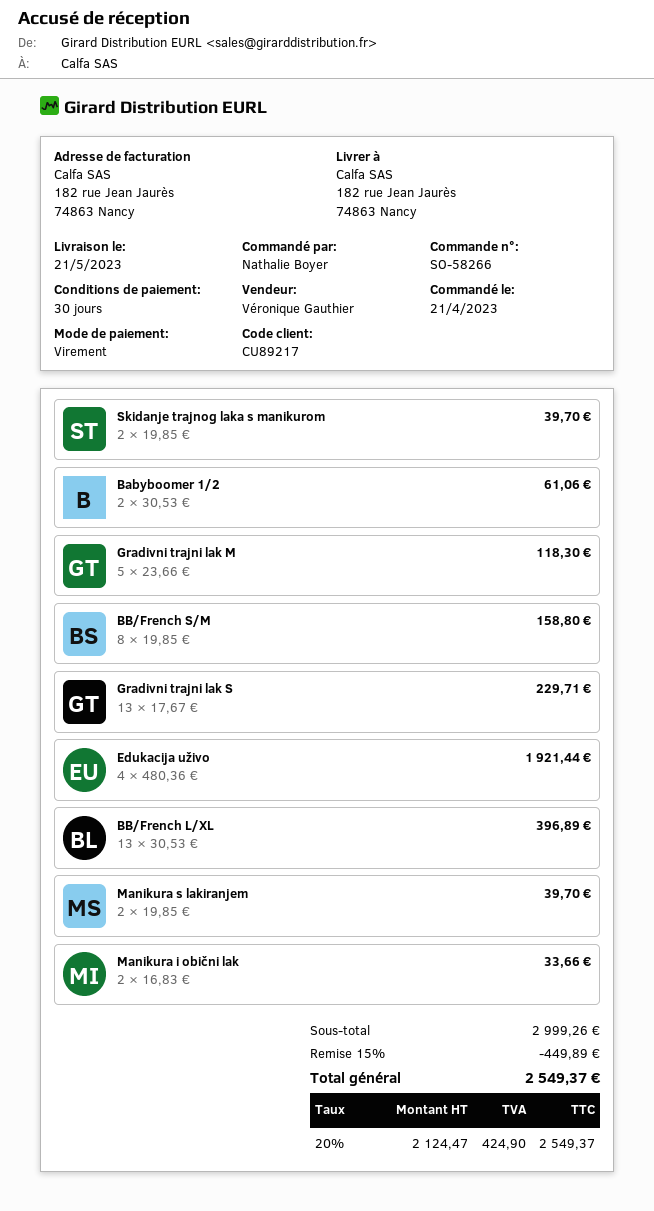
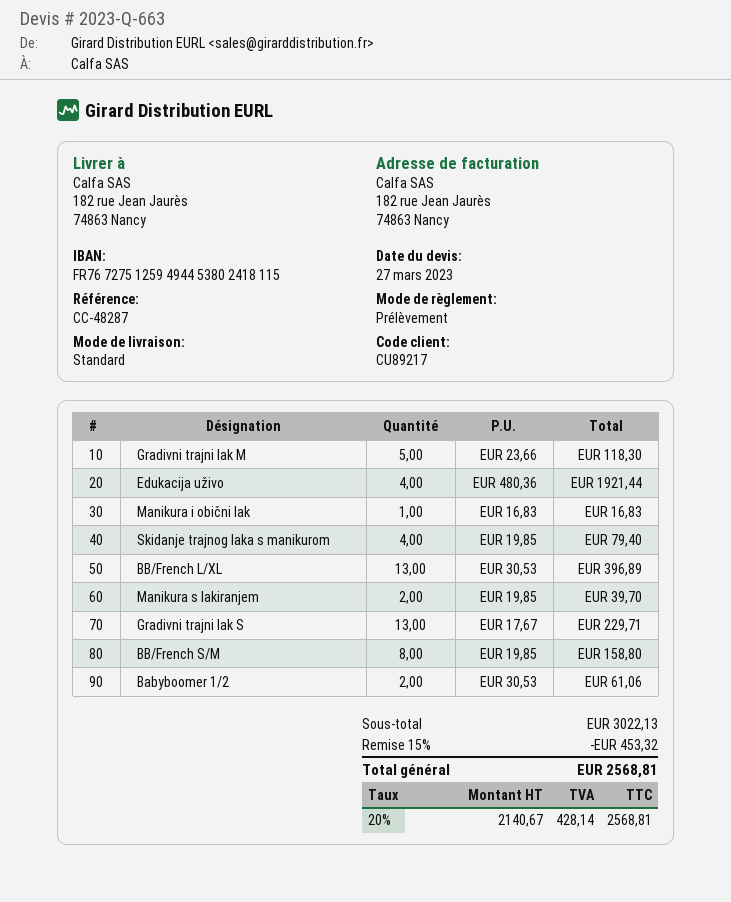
payment method: bank transfer -> direct debit
Skidanje trajnog laka s manikurom: 2 x 19.85 = 39.70 -> 4 x 19.85 = 79.40
Manikura i obični lak: 2 x 16.83 = 33.66 -> 1 x 16.83 = 16.83
subtotal: 2999.26 -> 3022.13
discount: 15% = 449.89 -> 15% = 453.32
net: 2124.47 -> 2140.67
tax: 20% = 424.90 -> 20% = 428.14
total: 2549.37 -> 2568.81

